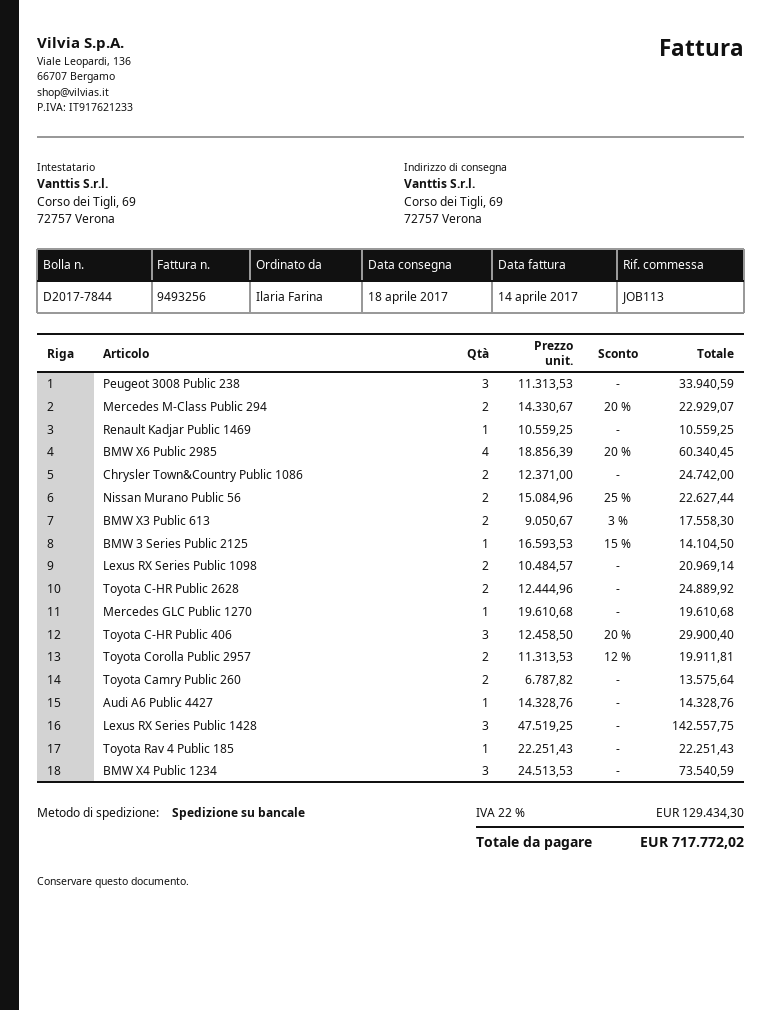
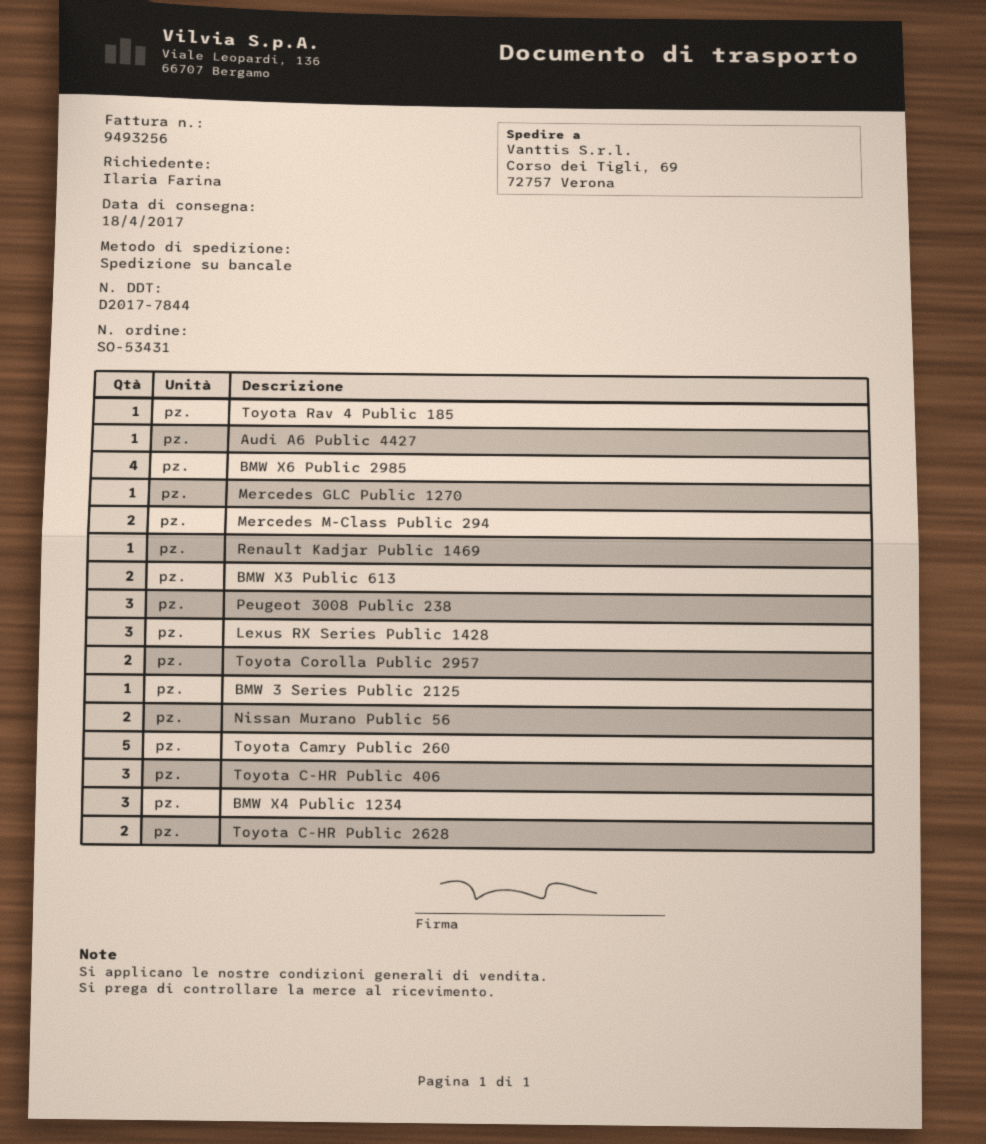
Chrysler Town&Country Public 1086: 2 -> none
Lexus RX Series Public 1098: 2 -> none
Toyota Camry Public 260: 2 -> 5

